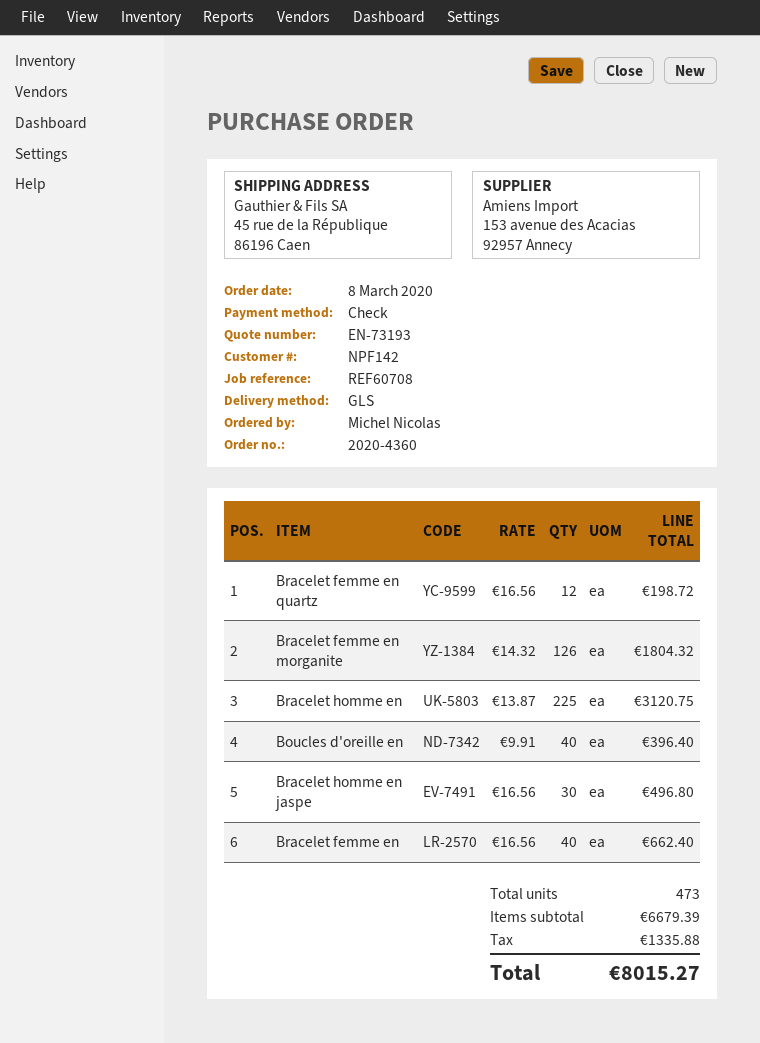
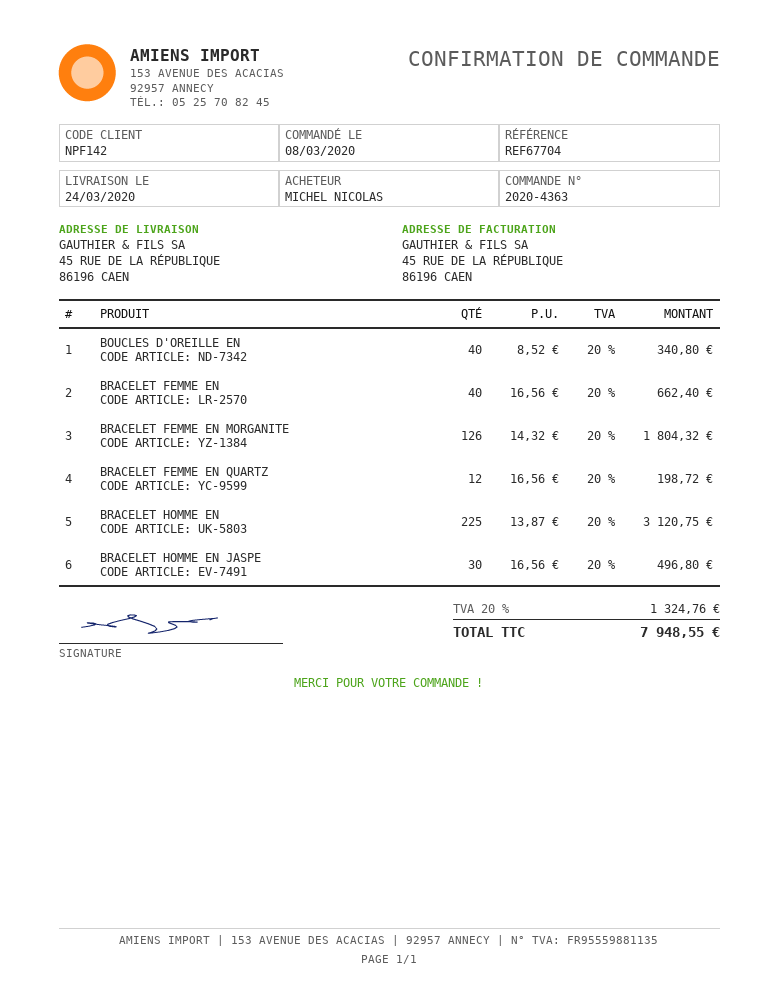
order number: 2020-4360 -> 2020-4363
reference: REF60708 -> REF67704
Boucles d'oreille en: 40 x 9.91 = 396.40 -> 40 x 8.52 = 340.80
tax: 1335.88 -> 1324.76
total: 8015.27 -> 7948.55

